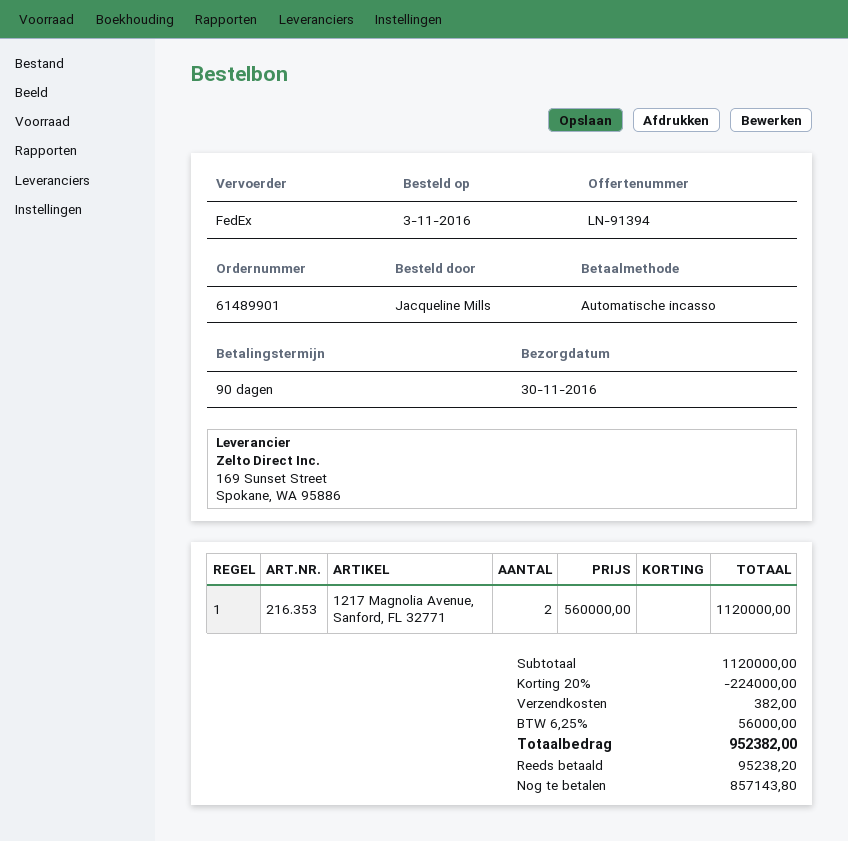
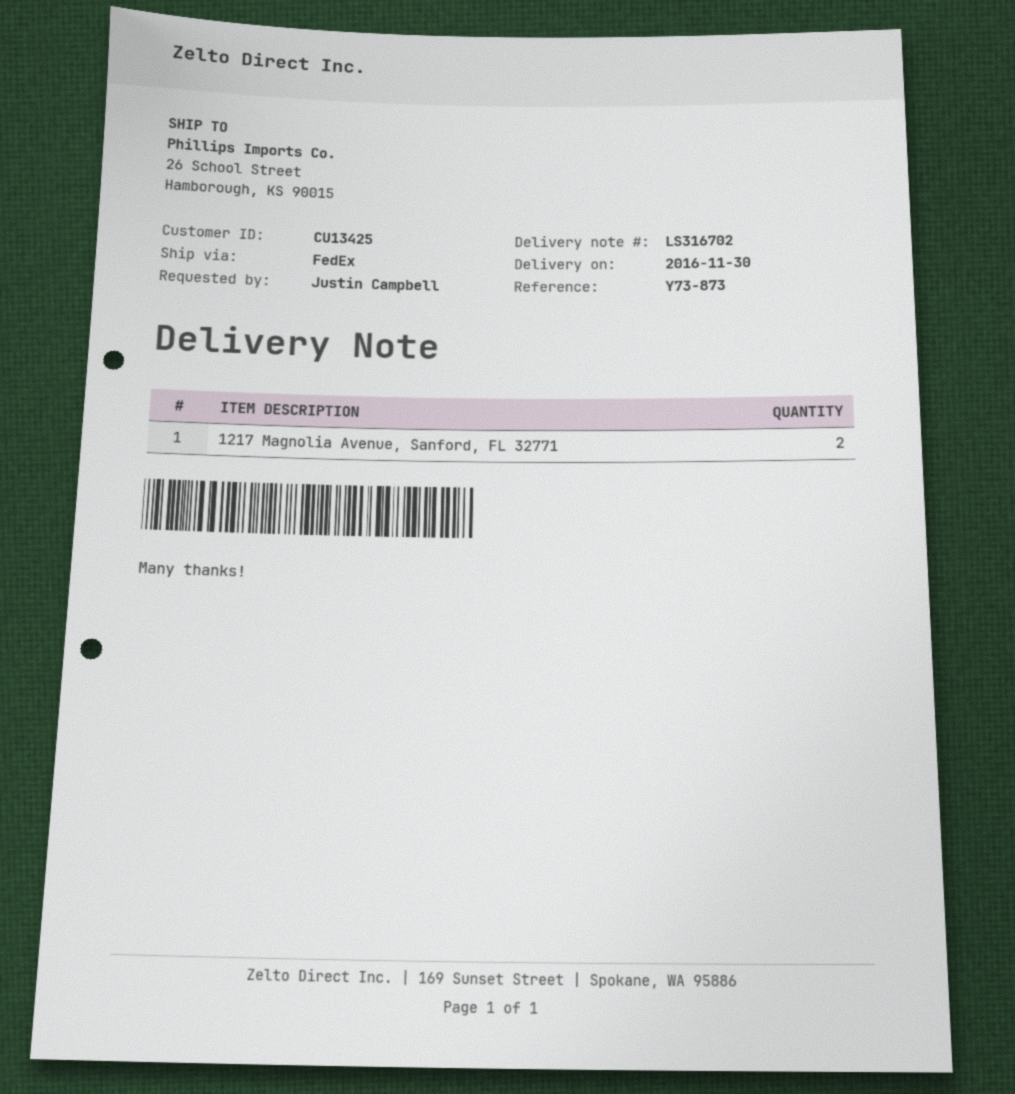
ordered by: Jacqueline Mills -> Justin Campbell

